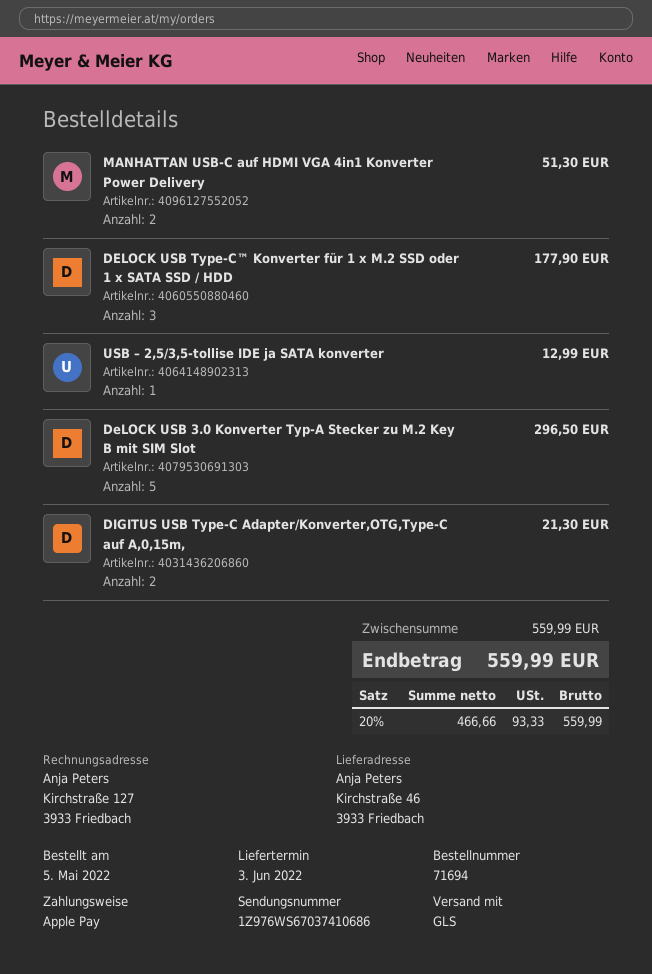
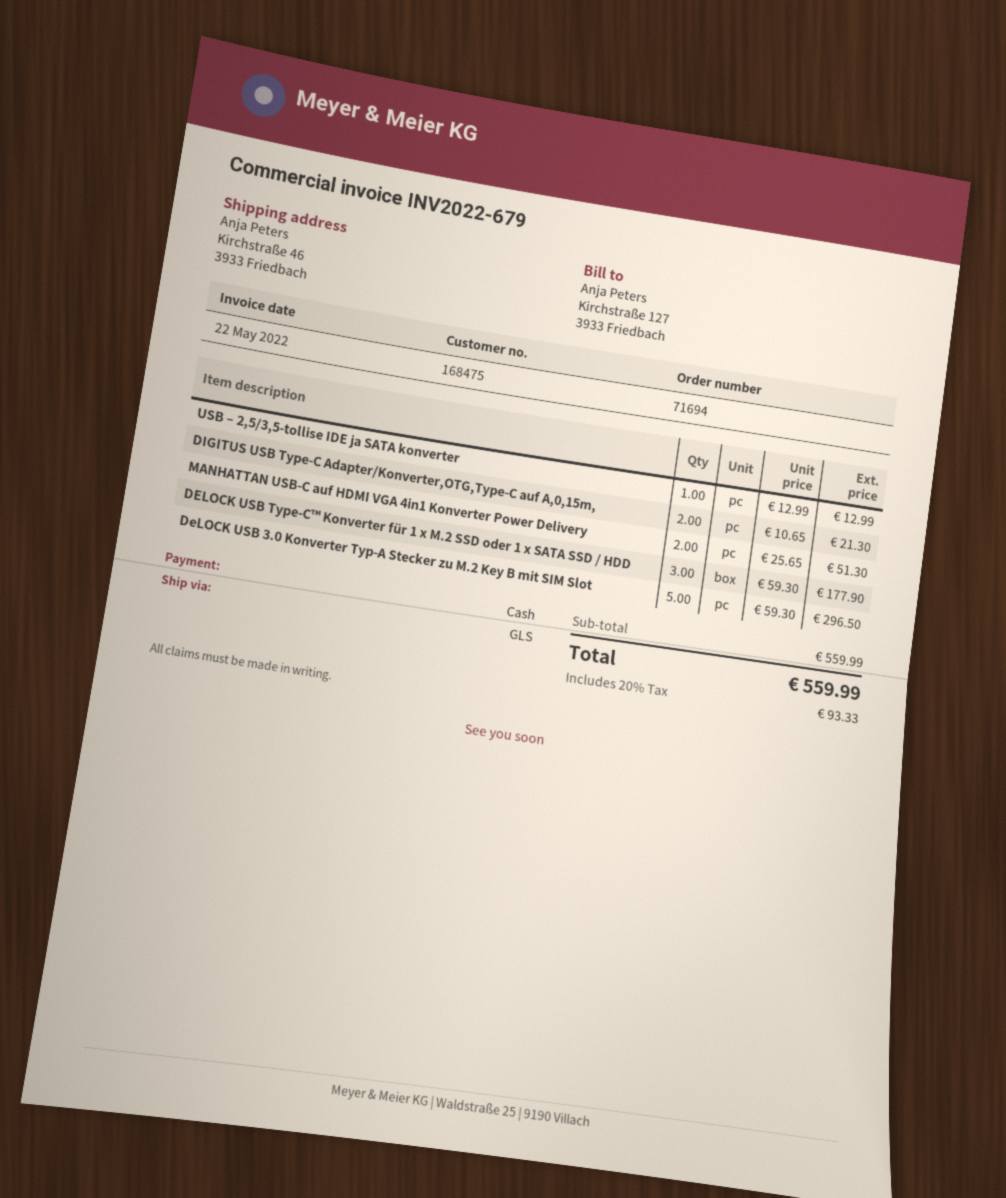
payment method: Apple Pay -> cash

